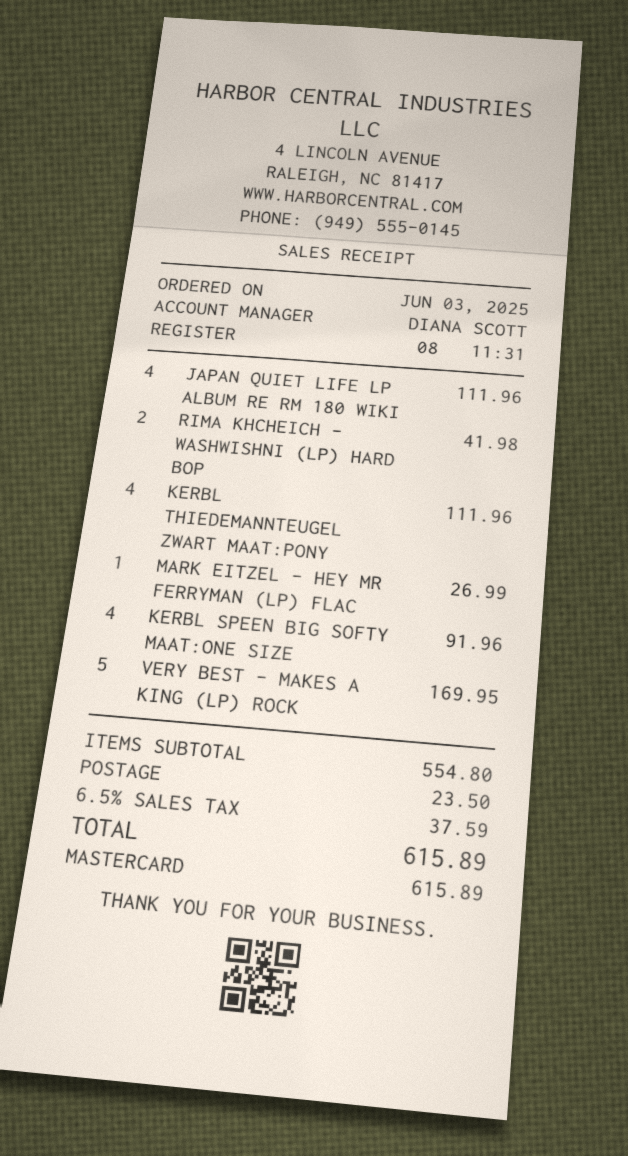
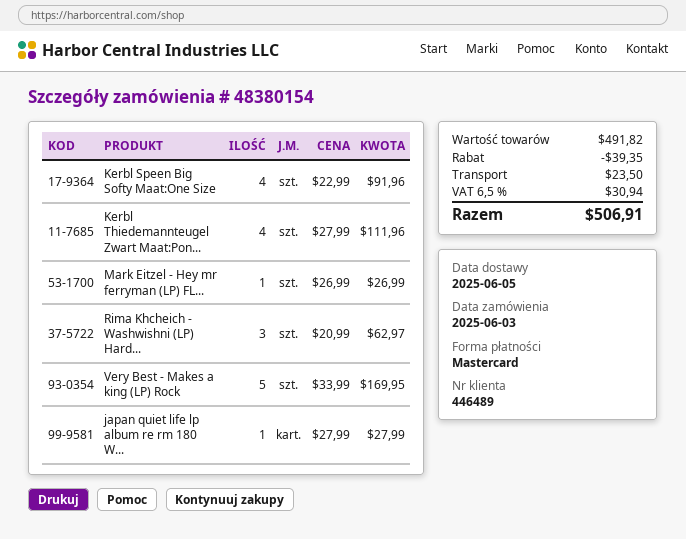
JAPAN QUIET LIFE LP ALBUM RE RM 180 WIKI: 4 for 111.96 -> 1 for 27.99
RIMA KHCHEICH - WASHWISHNI (LP) HARD BOP: 2 for 41.98 -> 3 for 62.97
subtotal: 554.80 -> 491.82
discount: none -> 39.35
tax: 6.5% = 37.59 -> 6.5% = 30.94
total: 615.89 -> 506.91

